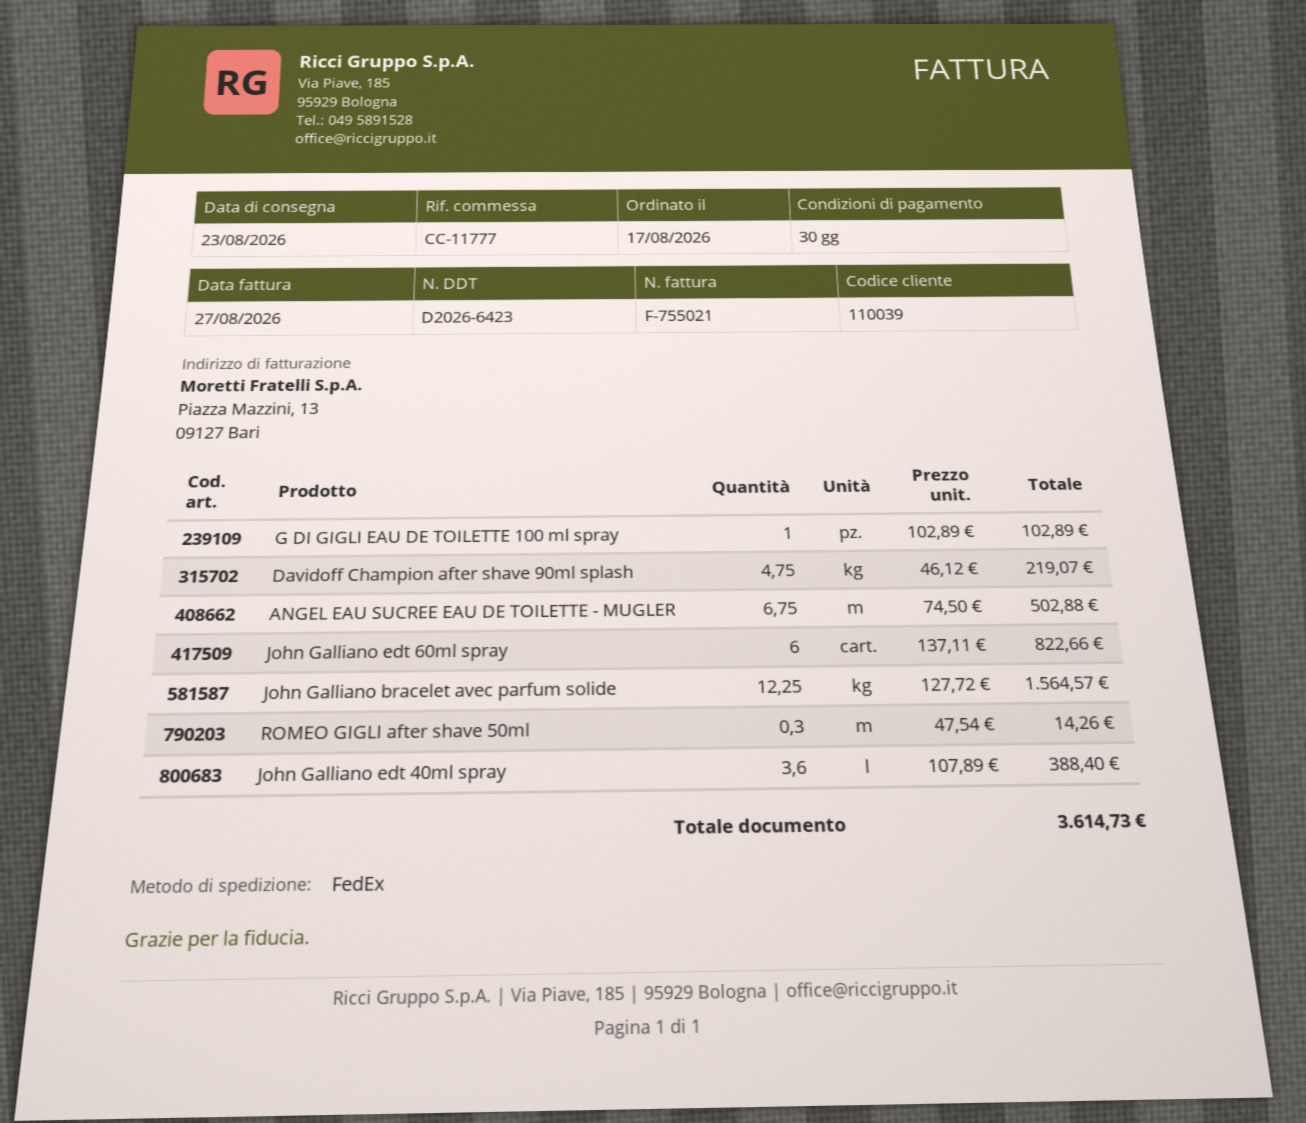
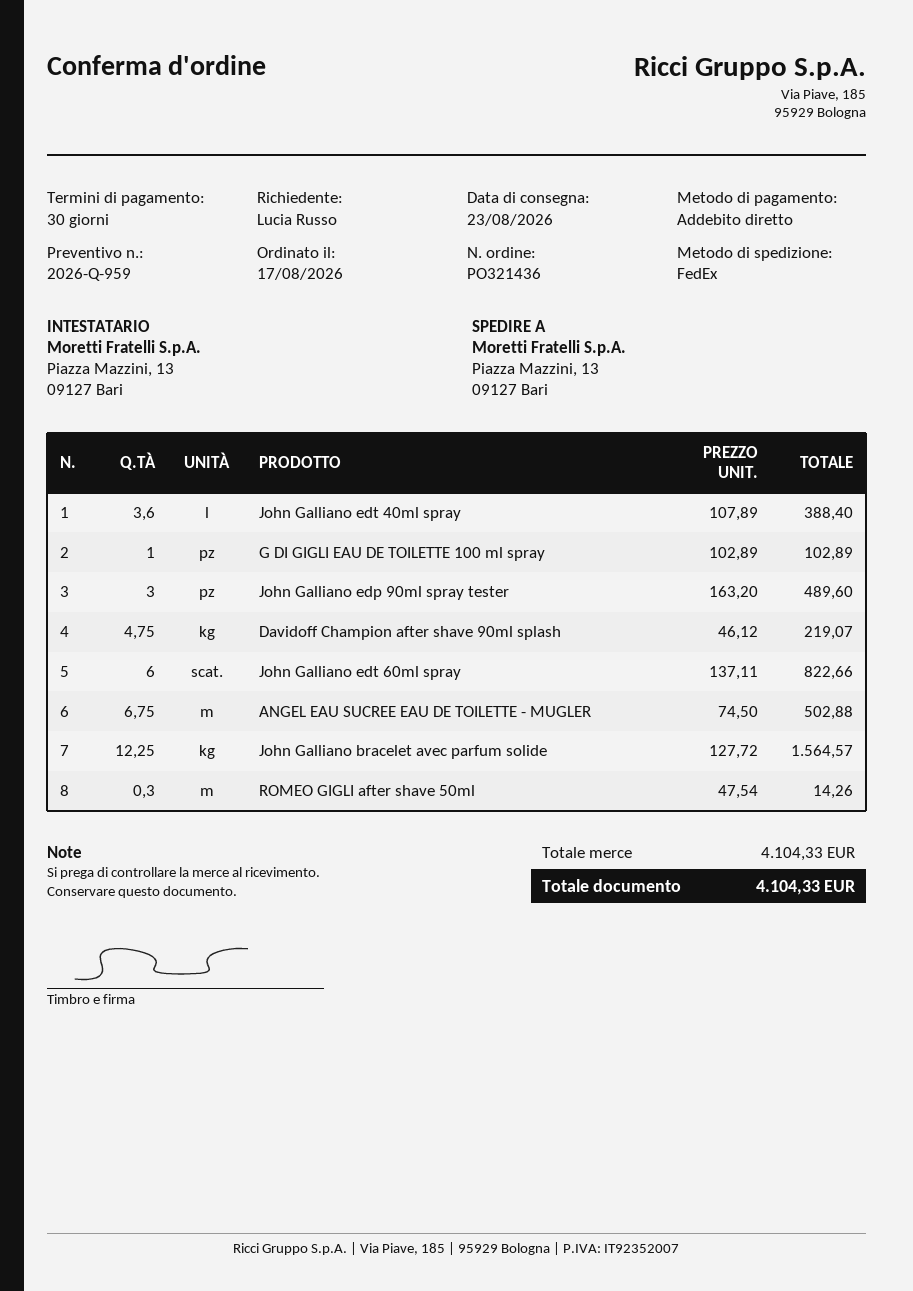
John Galliano edp 90ml spray tester: none -> 3 x 163.20 = 489.60
total: 3614.73 -> 4104.33

